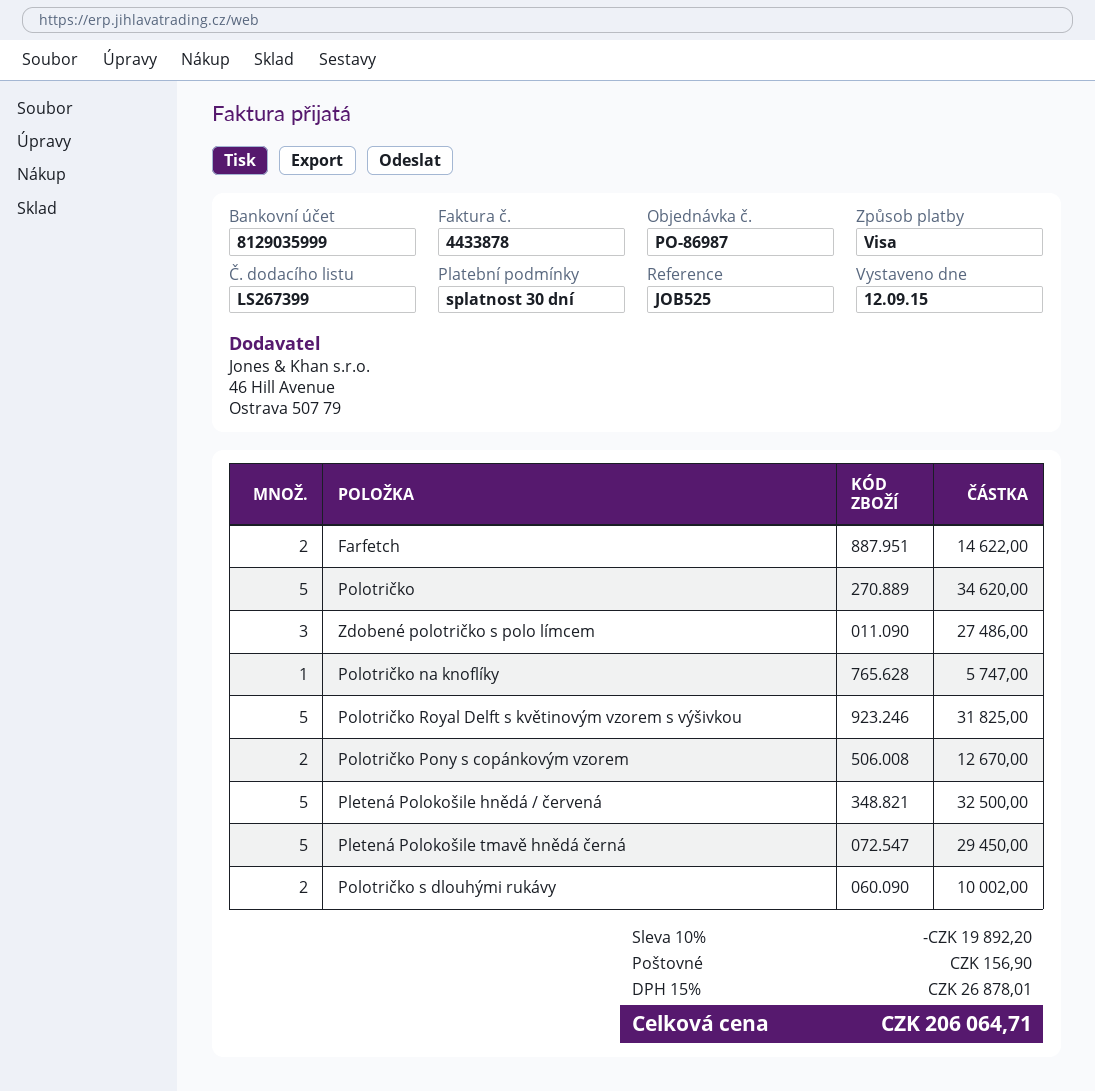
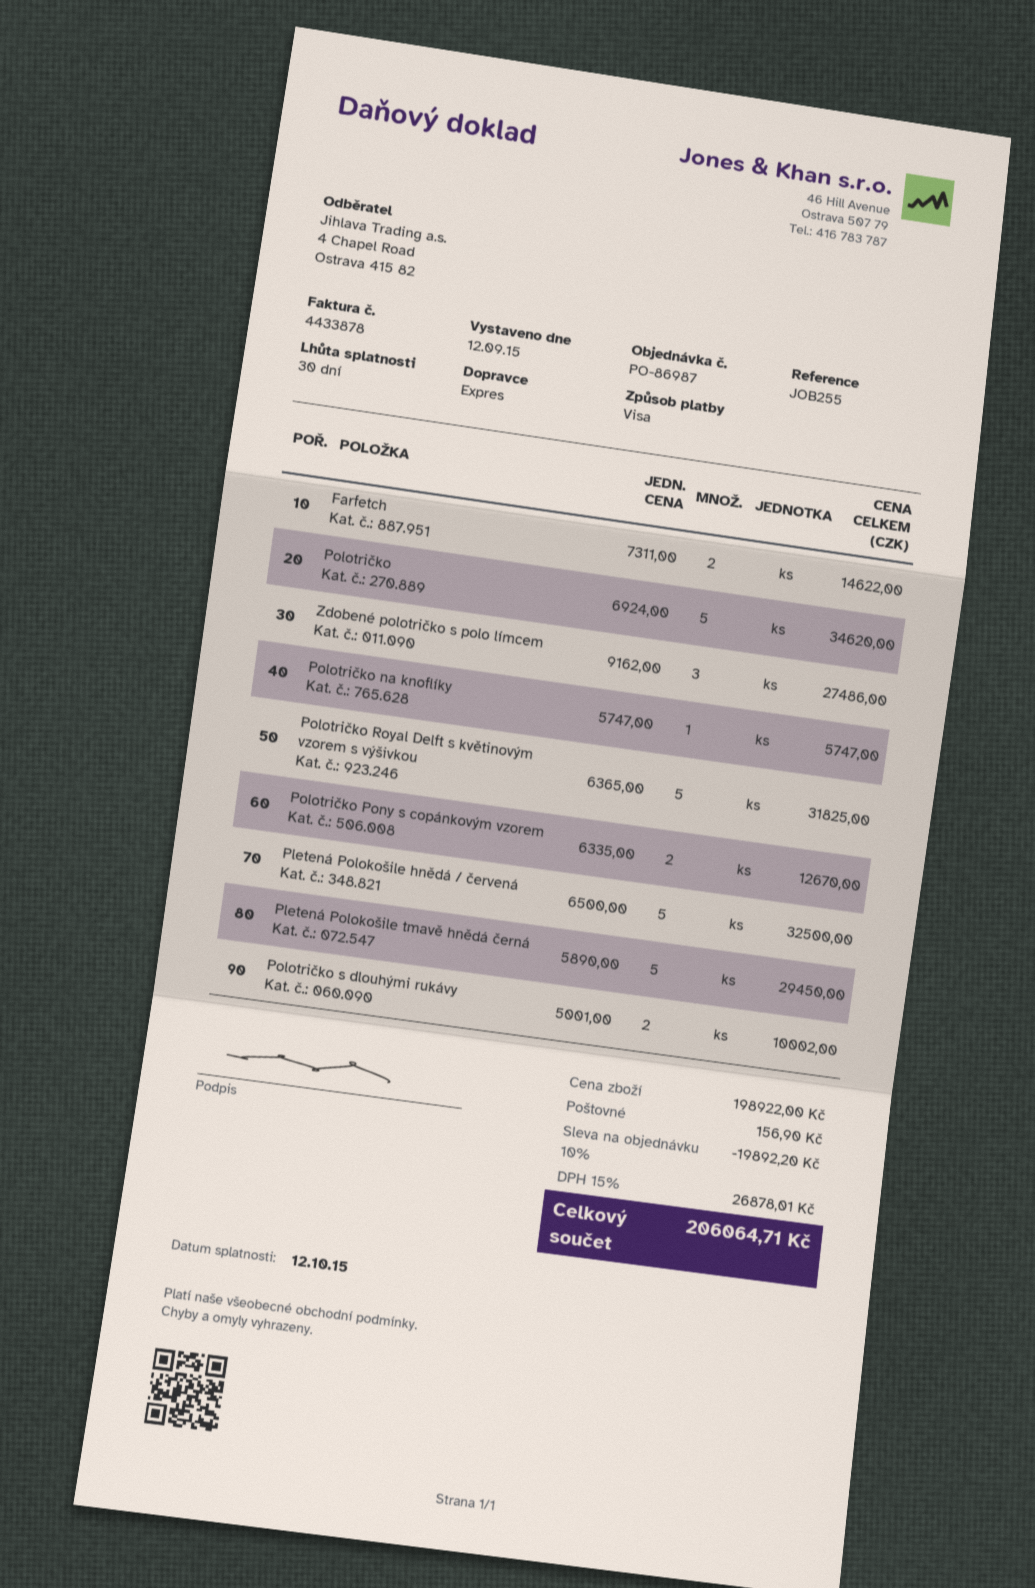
reference: JOB525 -> JOB255

